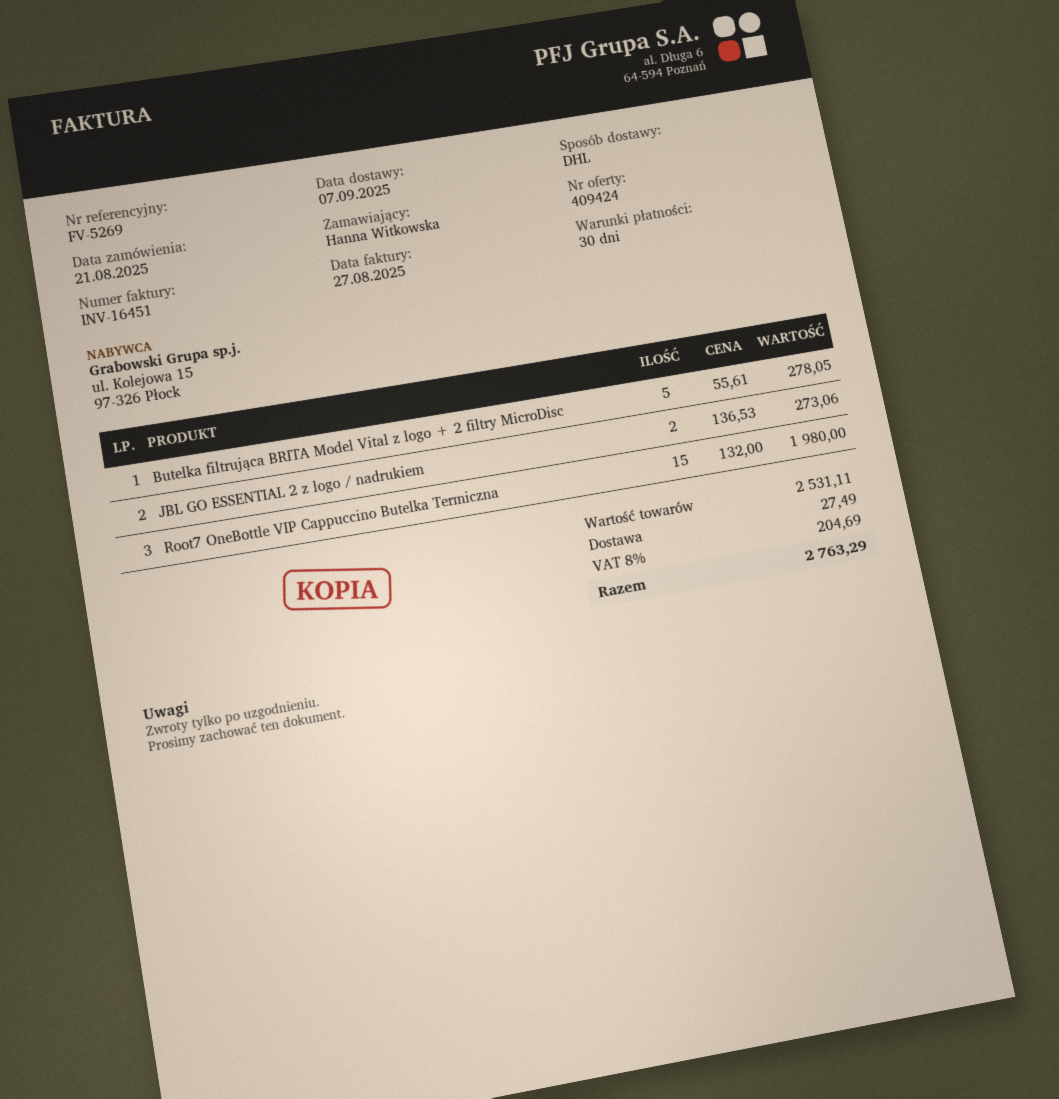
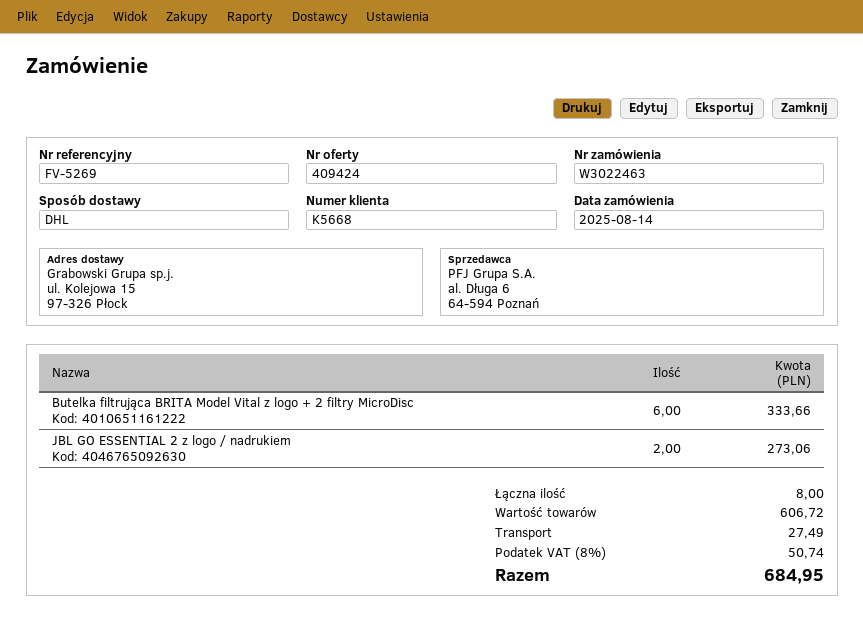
order date: 2025-08-21 -> 2025-08-14
Butelka filtrująca BRITA Model Vital z logo + 2 filtry MicroDisc: 5 for 278.05 -> 6 for 333.66
Root7 OneBottle VIP Cappuccino Butelka Termiczna: 15 for 1980.00 -> none
subtotal: 2531.11 -> 606.72
tax: 8% = 204.69 -> 8% = 50.74
total: 2763.29 -> 684.95

